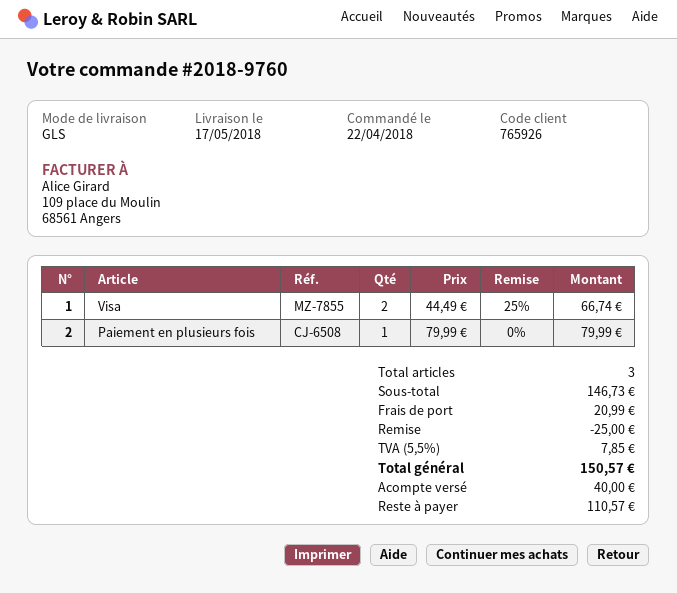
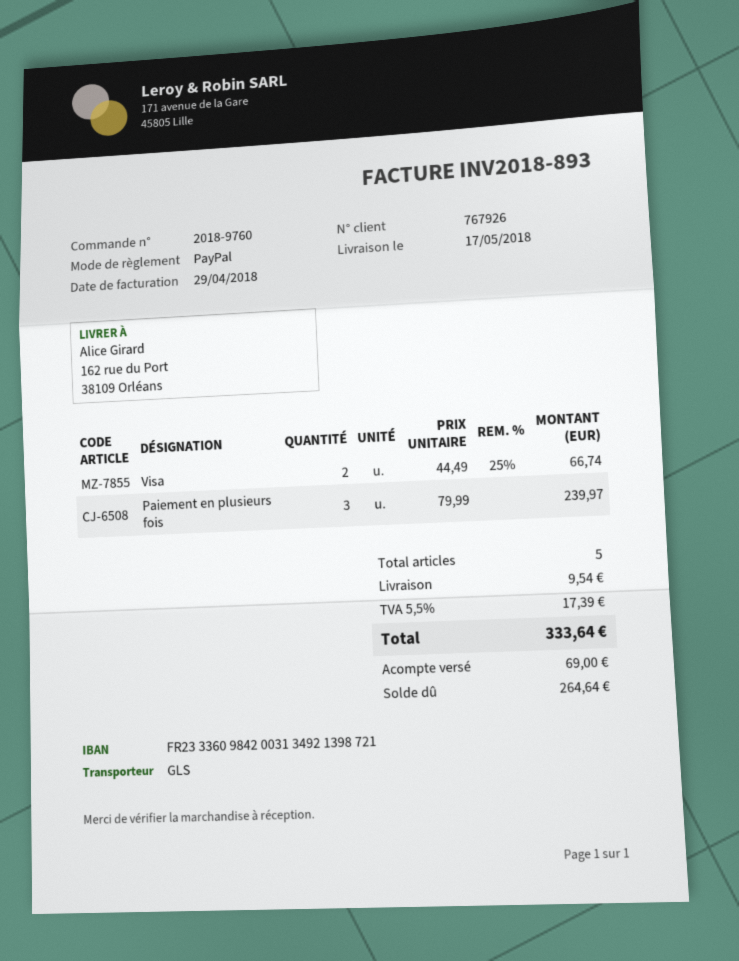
customer number: 765926 -> 767926
Paiement en plusieurs fois: 1 x 79.99 = 79.99 -> 3 x 79.99 = 239.97
total quantity: 3 -> 5
discount: 25.00 -> none
shipping: 20.99 -> 9.54
tax: 5.5% = 7.85 -> 5.5% = 17.39
total: 150.57 -> 333.64
deposit: 40.00 -> 69.00
balance: 110.57 -> 264.64

